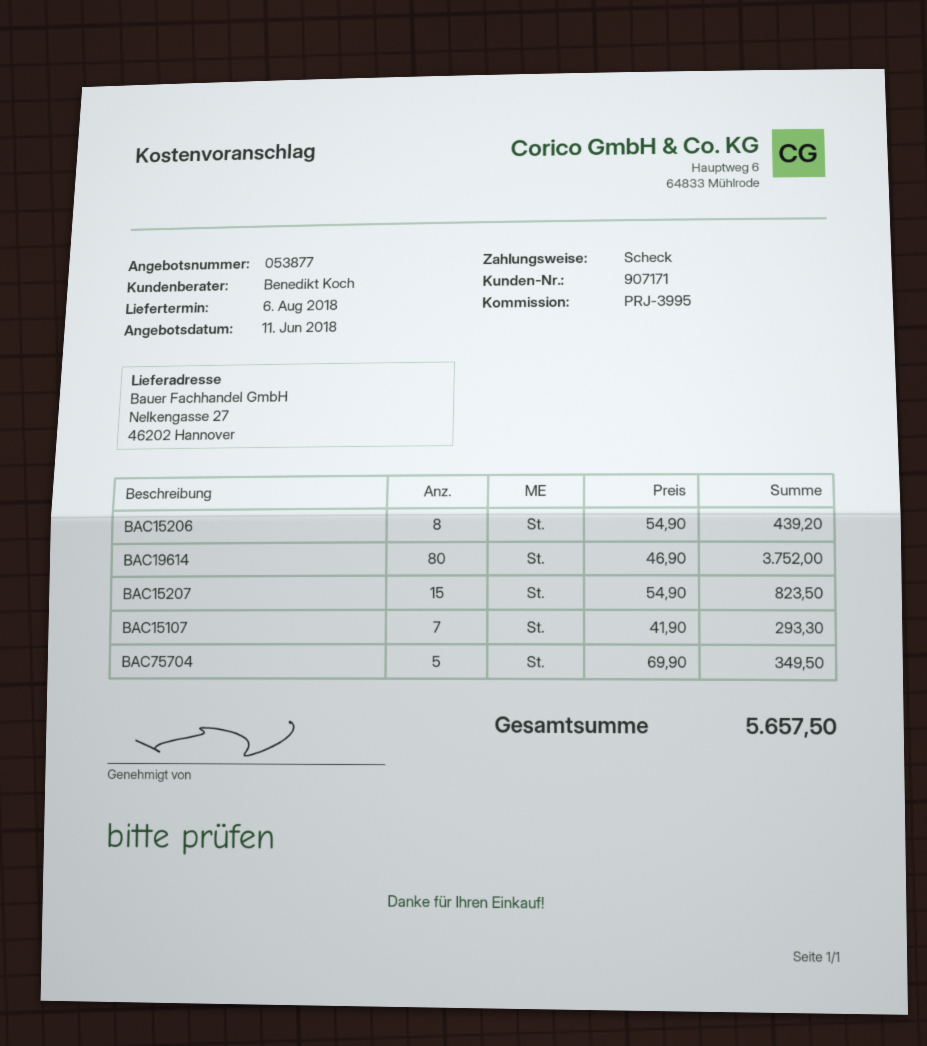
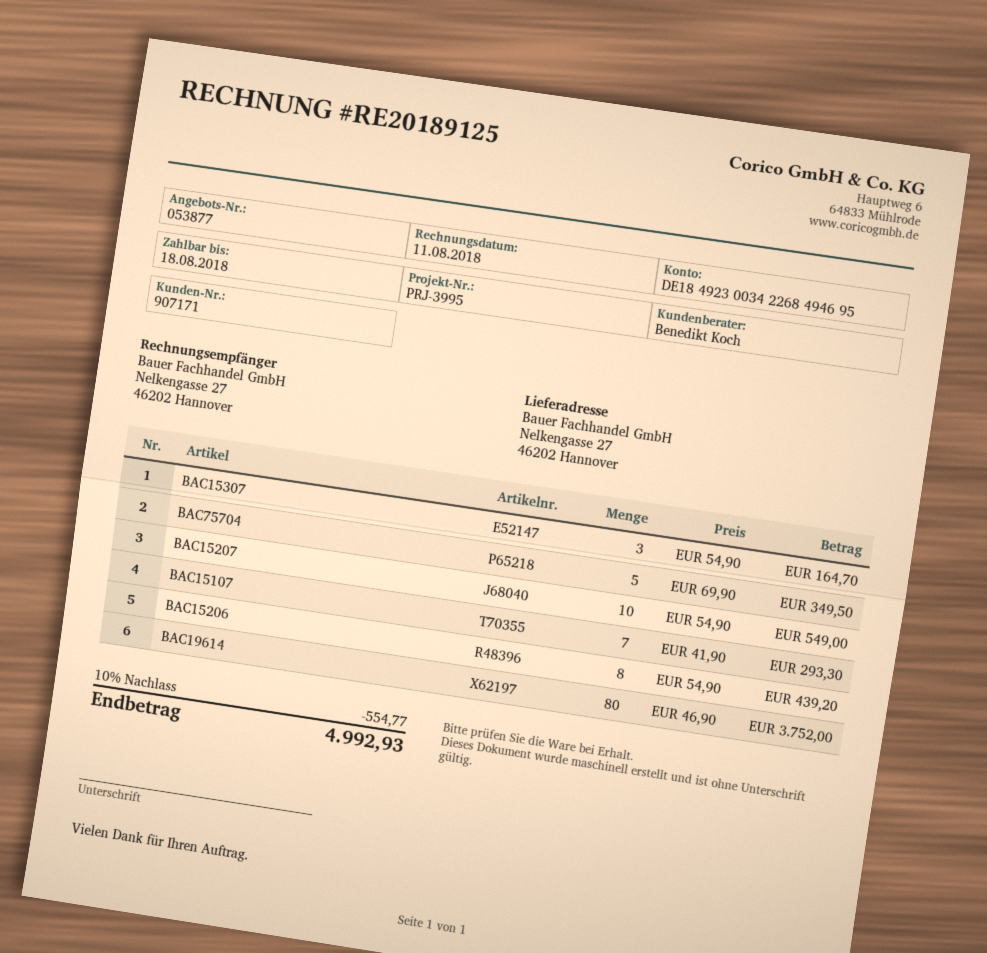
BAC15207: 15 x 54.90 = 823.50 -> 10 x 54.90 = 549.00
BAC15307: none -> 3 x 54.90 = 164.70
discount: none -> 10% = 554.77
total: 5657.50 -> 4992.93

